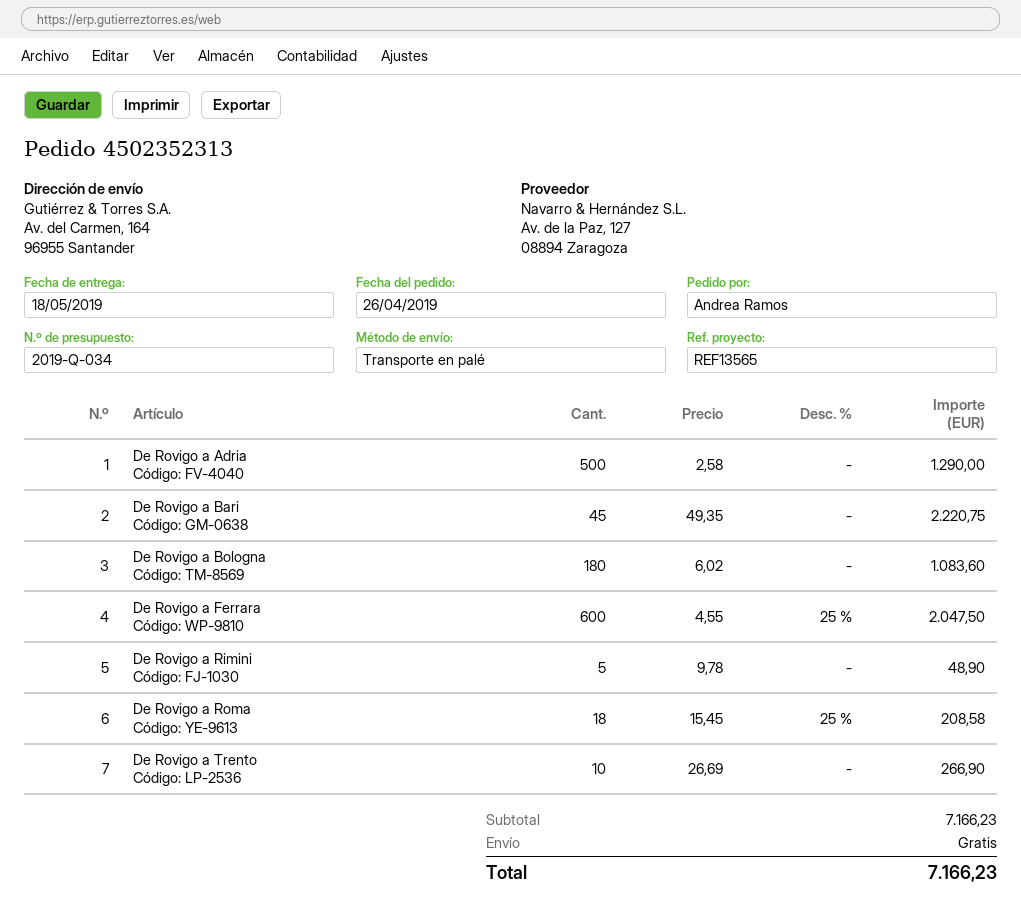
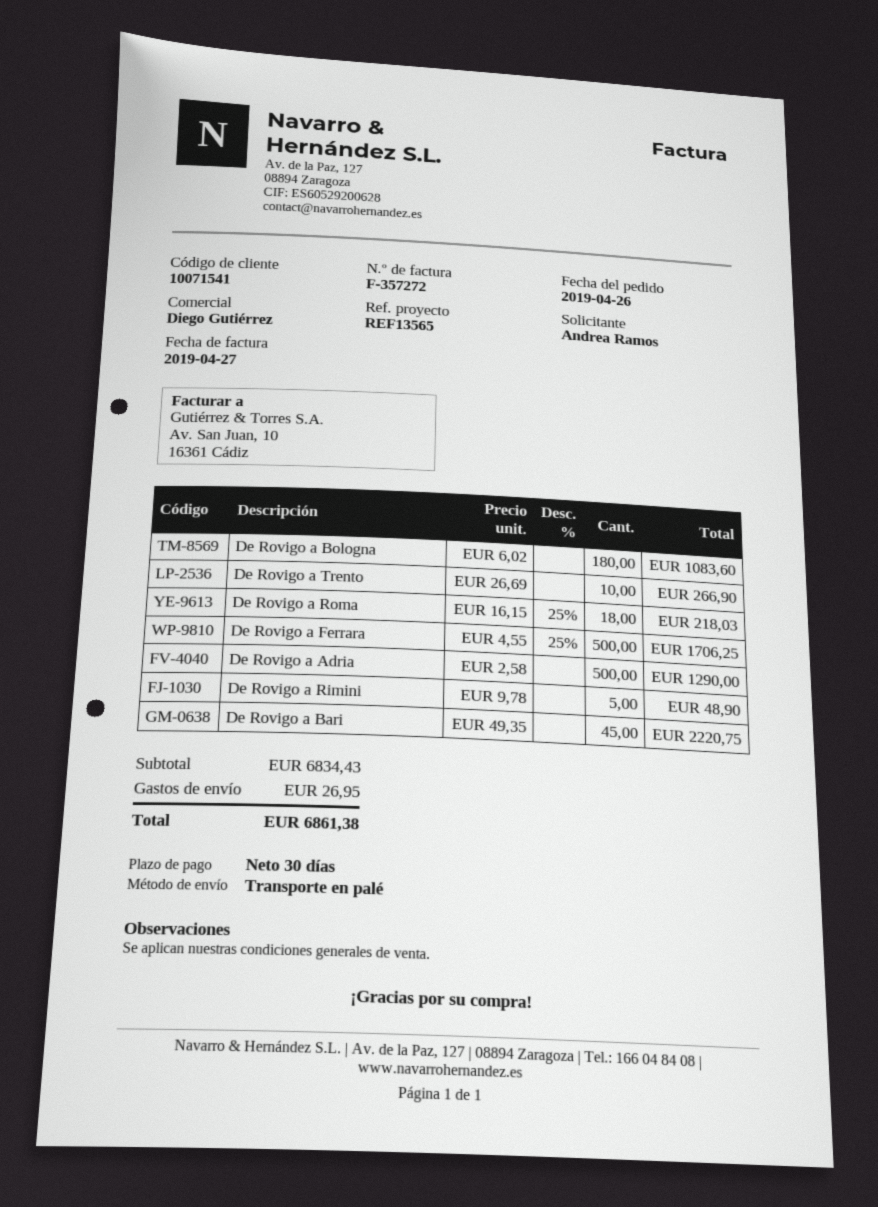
De Rovigo a Ferrara: 600 x 4.55 - 25% = 2047.50 -> 500 x 4.55 - 25% = 1706.25
De Rovigo a Roma: 18 x 15.45 - 25% = 208.58 -> 18 x 16.15 - 25% = 218.03
subtotal: 7166.23 -> 6834.43
shipping: 0.00 -> 26.95
total: 7166.23 -> 6861.38

